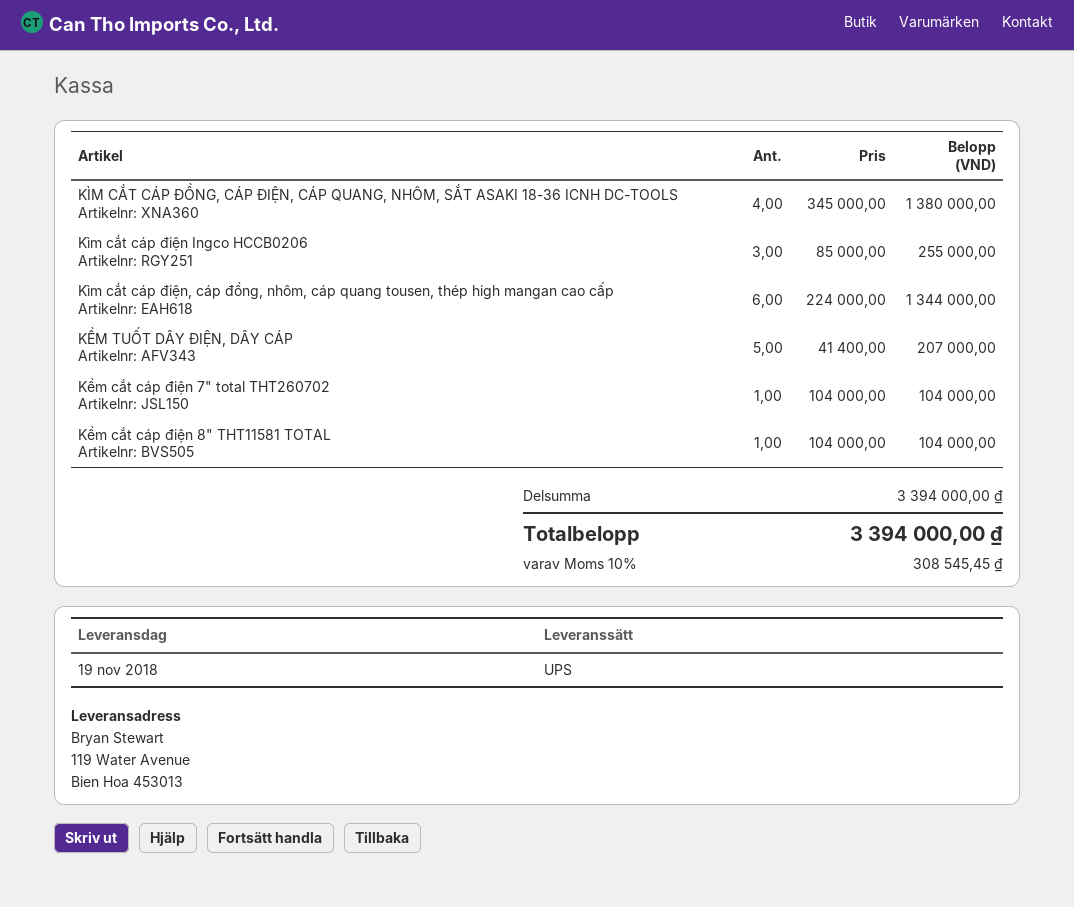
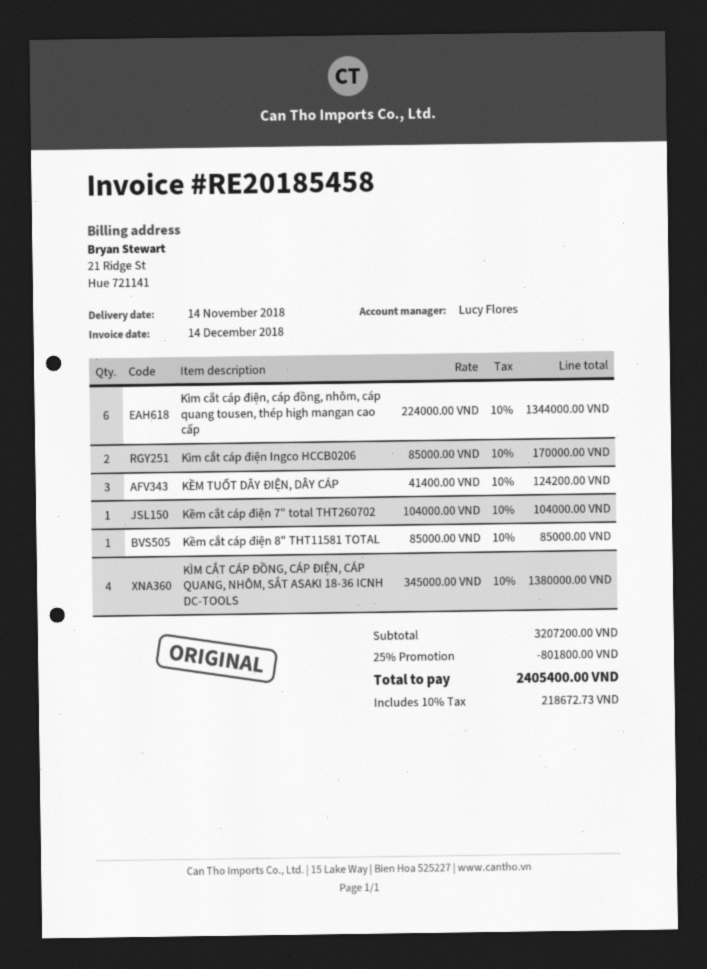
delivery date: 2018-11-19 -> 2018-11-14
Kìm cắt cáp điện Ingco HCCB0206: 3 x 85000.00 = 255000.00 -> 2 x 85000.00 = 170000.00
KỀM TUỐT DÂY ĐIỆN, DÂY CÁP: 5 x 41400.00 = 207000.00 -> 3 x 41400.00 = 124200.00
Kềm cắt cáp điện 8" THT11581 TOTAL: 1 x 104000.00 = 104000.00 -> 1 x 85000.00 = 85000.00
subtotal: 3394000.00 -> 3207200.00
discount: none -> 25% = 801800.00
tax: 10% = 308545.45 -> 10% = 218672.73
total: 3394000.00 -> 2405400.00

